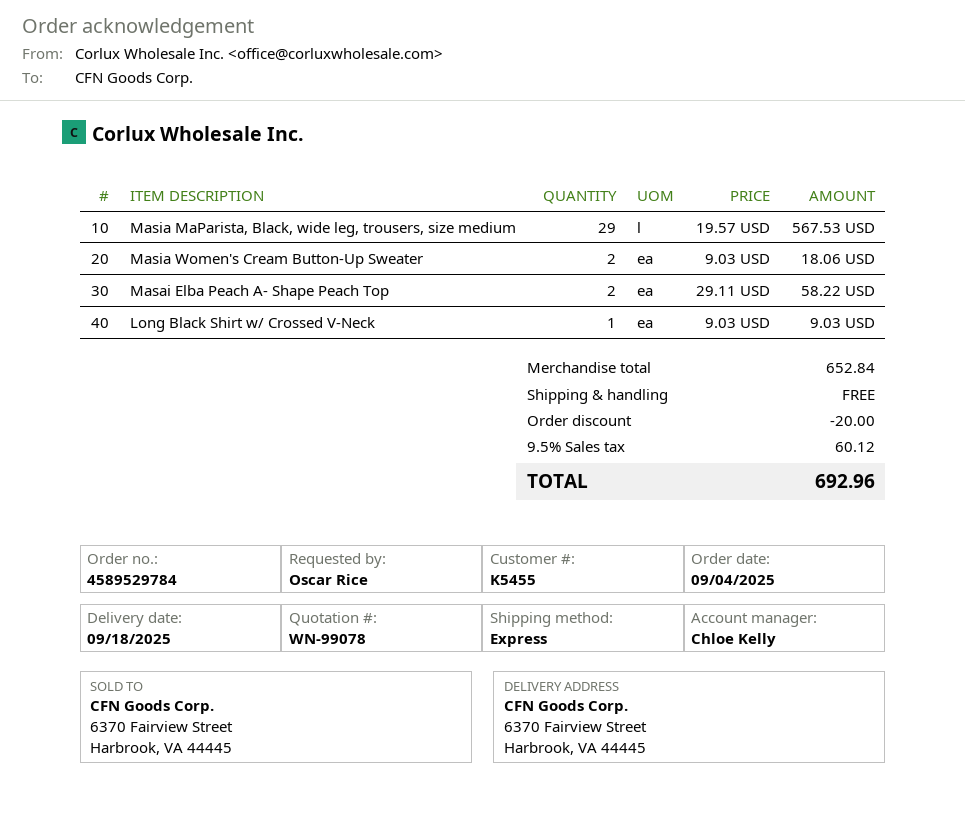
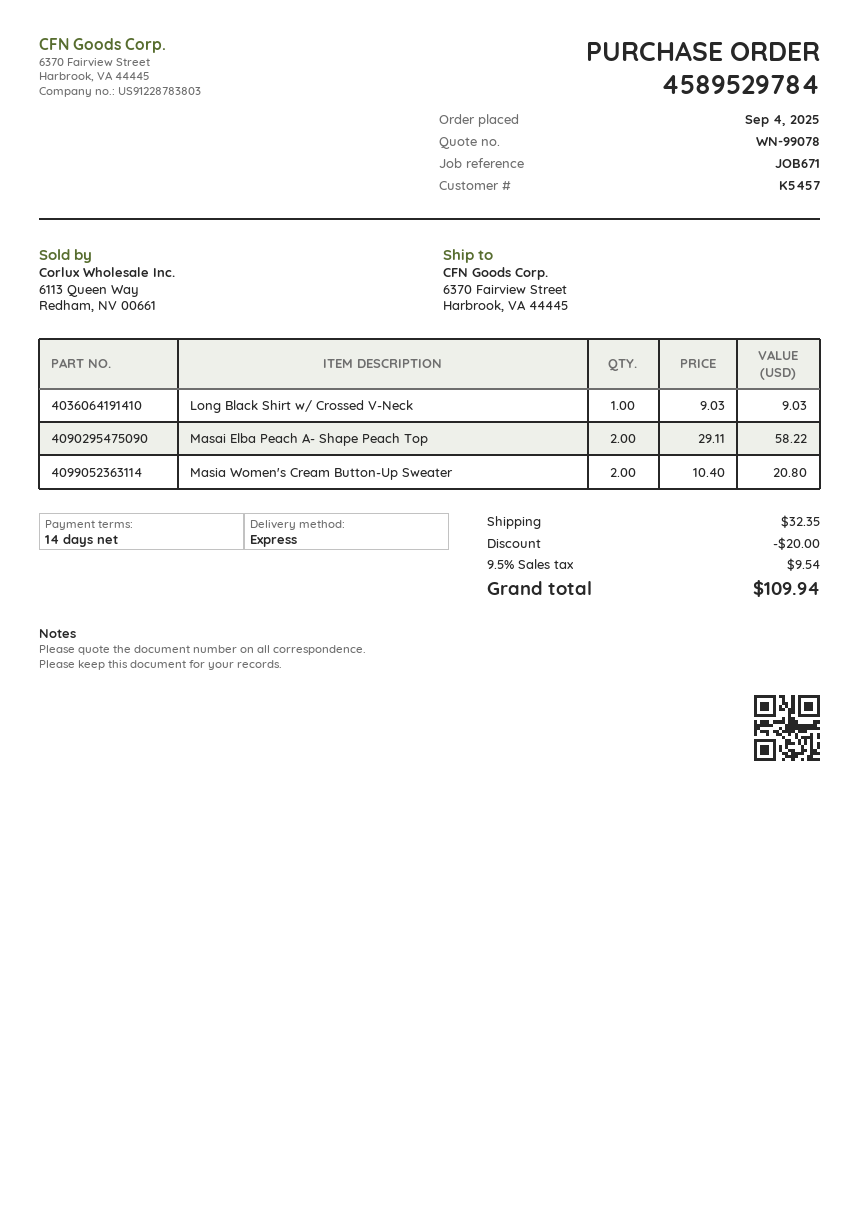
customer number: K5455 -> K5457
Masia MaParista, Black, wide leg, trousers, size medium: 29 x 19.57 = 567.53 -> none
Masia Women's Cream Button-Up Sweater: 2 x 9.03 = 18.06 -> 2 x 10.40 = 20.80
shipping: 0.00 -> 32.35
tax: 9.5% = 60.12 -> 9.5% = 9.54
total: 692.96 -> 109.94

